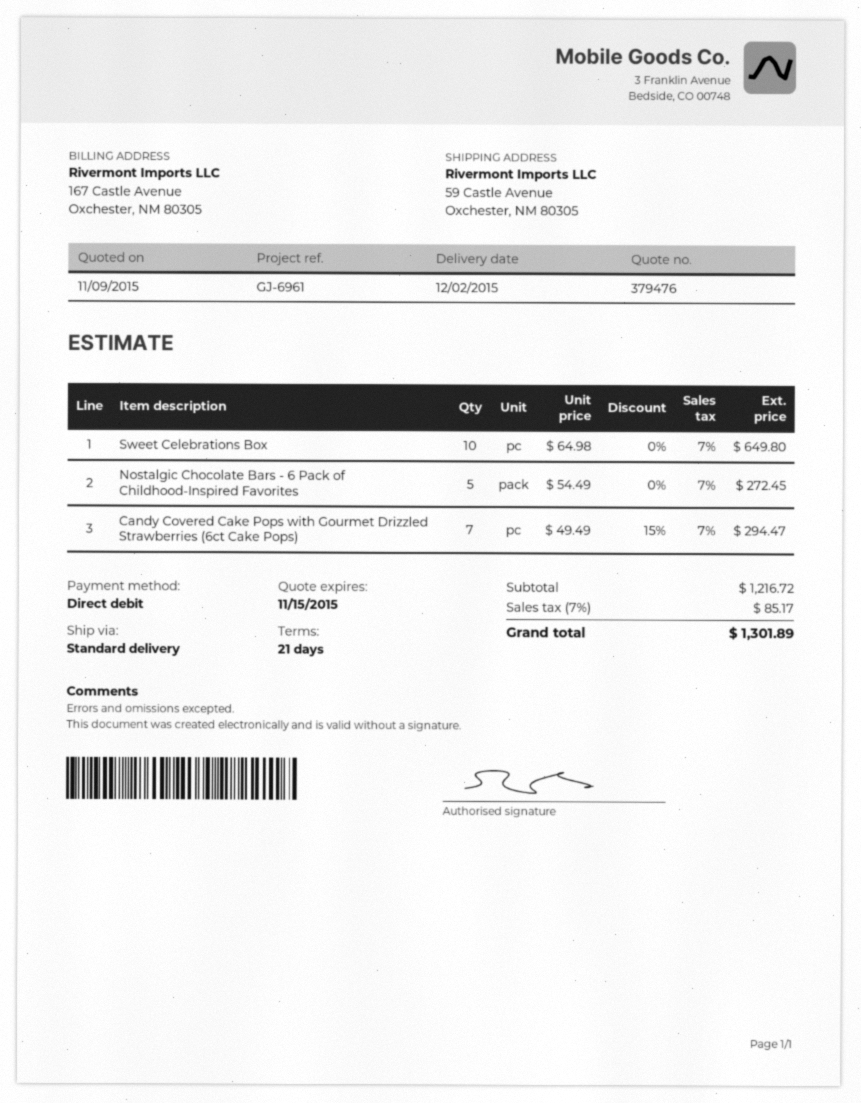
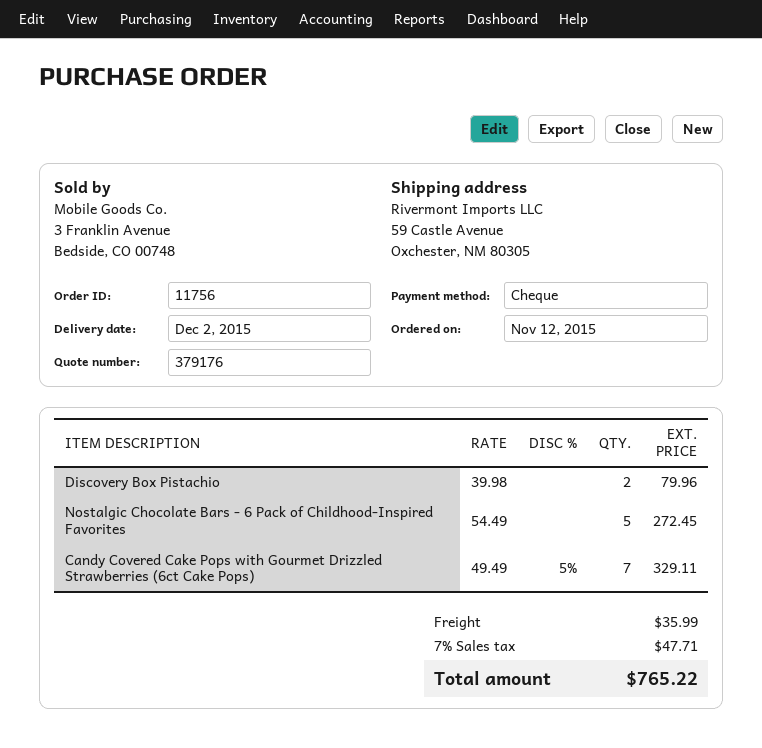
quote number: 379476 -> 379176
payment method: direct debit -> cheque
Sweet Celebrations Box: 10 x 64.98 = 649.80 -> none
Candy Covered Cake Pops with Gourmet Drizzled Strawberries (6ct Cake Pops): 7 x 49.49 - 15% = 294.47 -> 7 x 49.49 - 5% = 329.11
Discovery Box Pistachio: none -> 2 x 39.98 = 79.96
shipping: none -> 35.99
tax: 7% = 85.17 -> 7% = 47.71
total: 1301.89 -> 765.22

